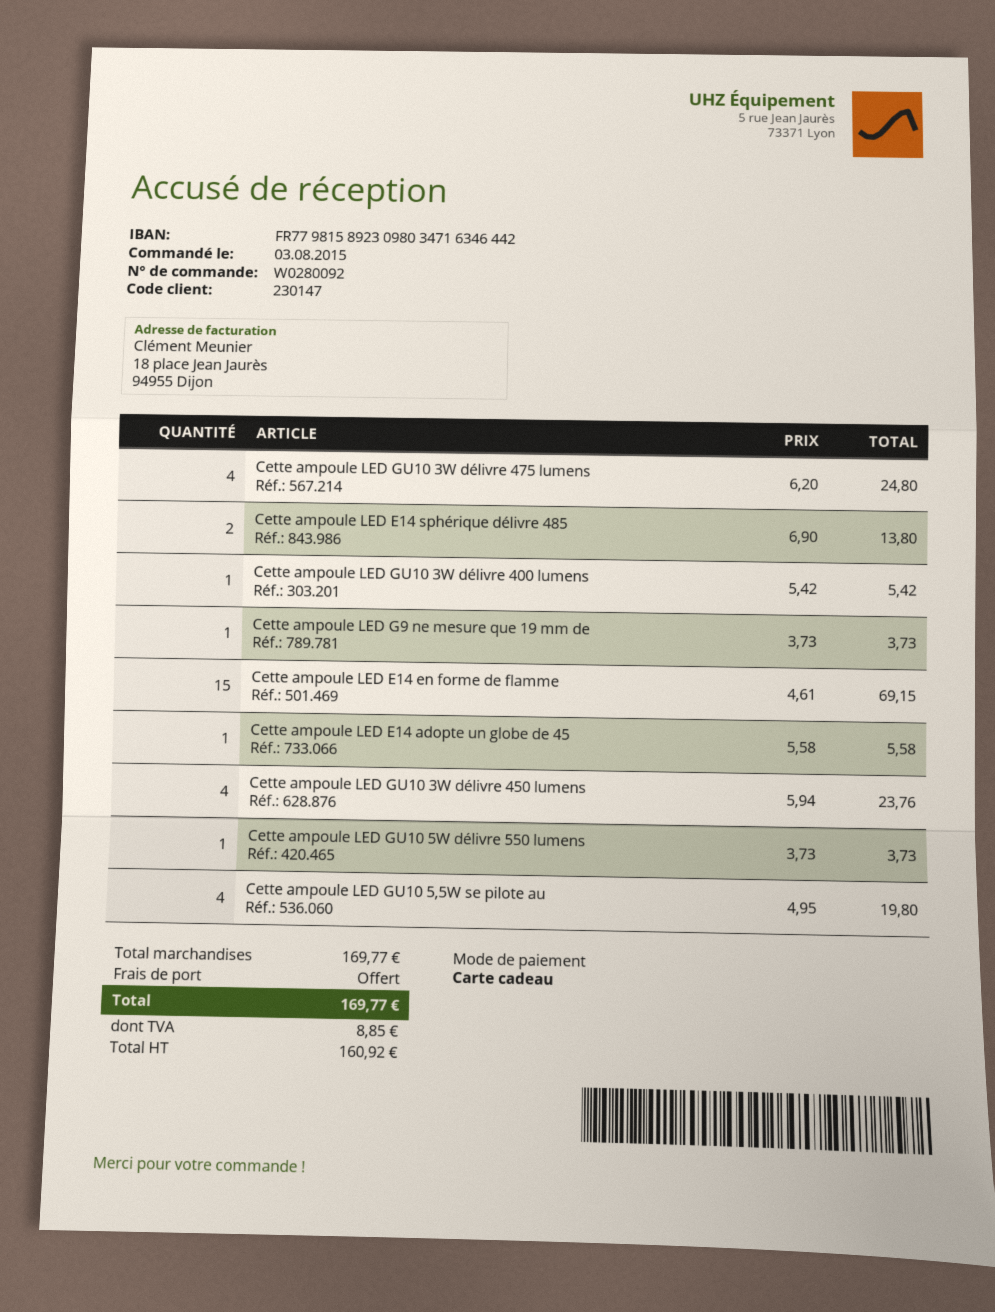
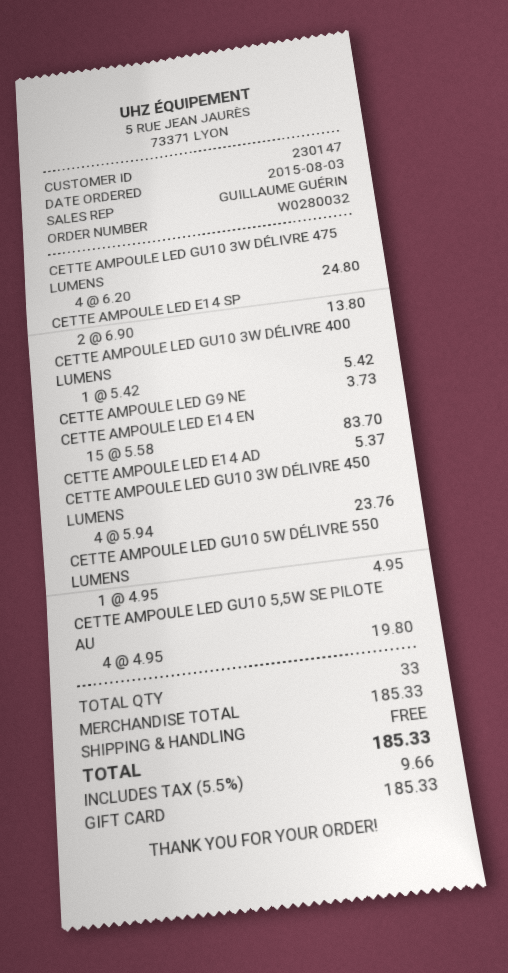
order number: W0280092 -> W0280032
Cette ampoule LED E14 en forme de flamme: 15 x 4.61 = 69.15 -> 15 x 5.58 = 83.70
Cette ampoule LED E14 adopte un globe de 45: 1 x 5.58 = 5.58 -> 1 x 5.37 = 5.37
Cette ampoule LED GU10 5W délivre 550 lumens: 1 x 3.73 = 3.73 -> 1 x 4.95 = 4.95
subtotal: 169.77 -> 185.33
tax: 8.85 -> 9.66
total: 169.77 -> 185.33

